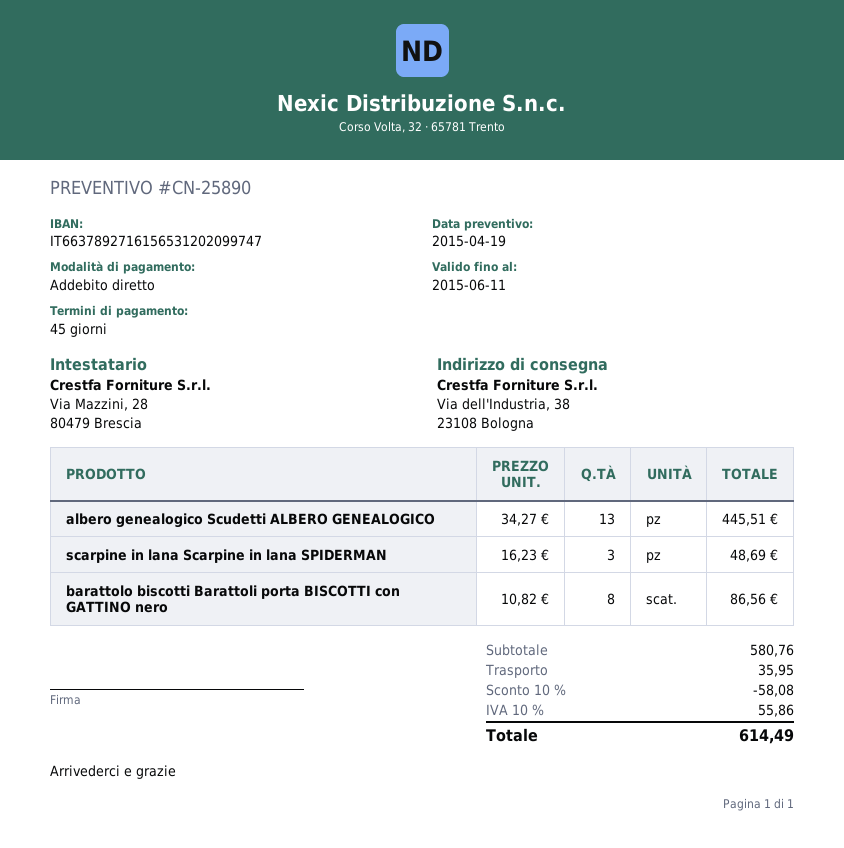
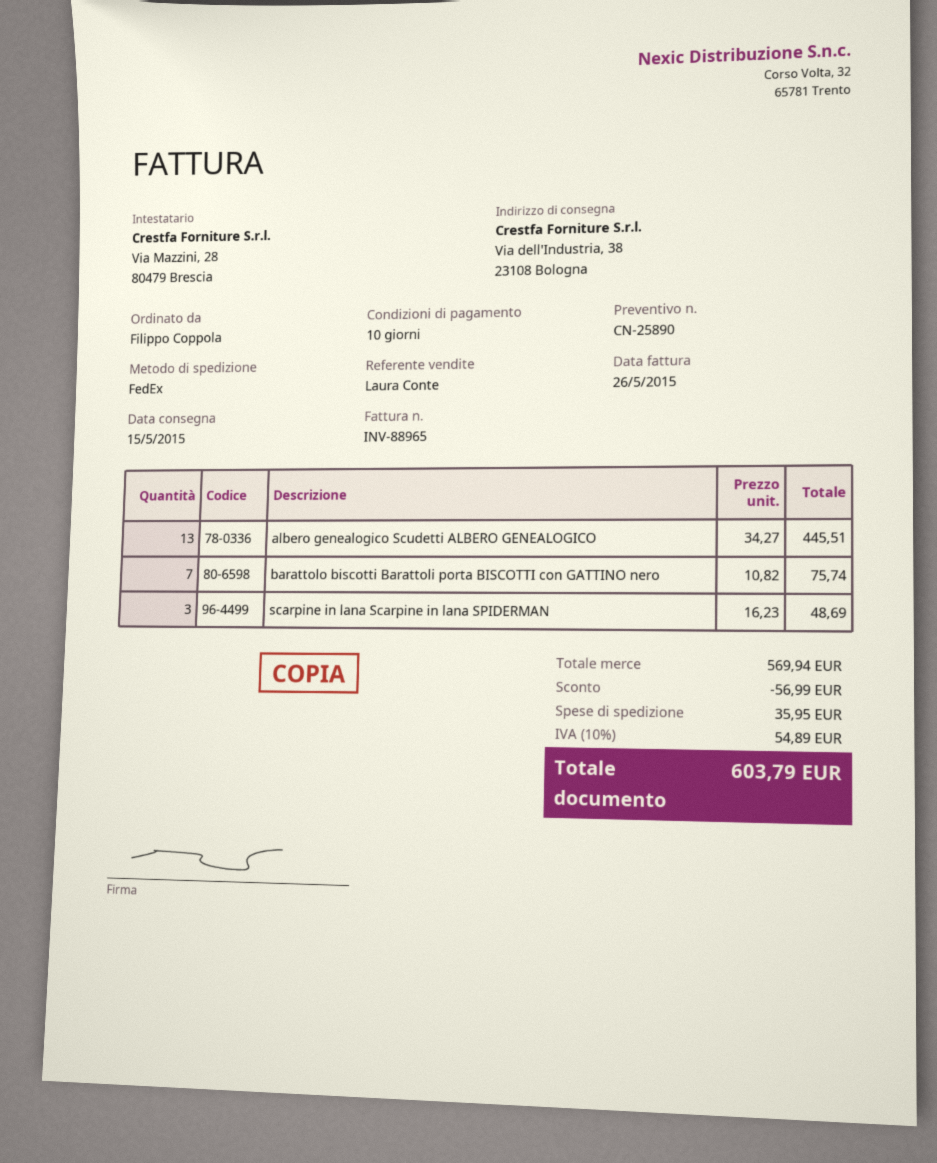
payment terms: 45 days -> 10 days
barattolo biscotti Barattoli porta BISCOTTI con GATTINO nero: 8 x 10.82 = 86.56 -> 7 x 10.82 = 75.74
subtotal: 580.76 -> 569.94
discount: 58.08 -> 56.99
tax: 10% = 55.86 -> 10% = 54.89
total: 614.49 -> 603.79

